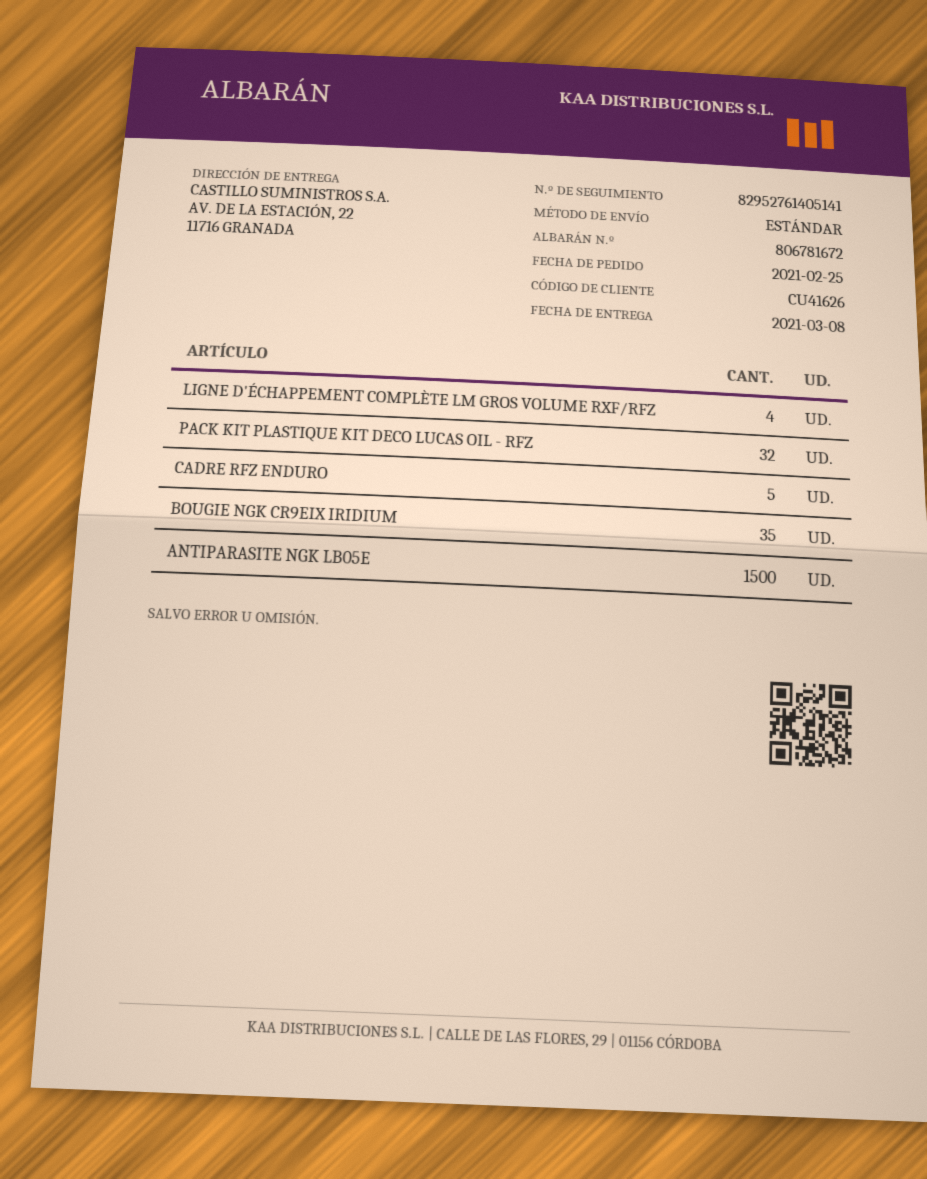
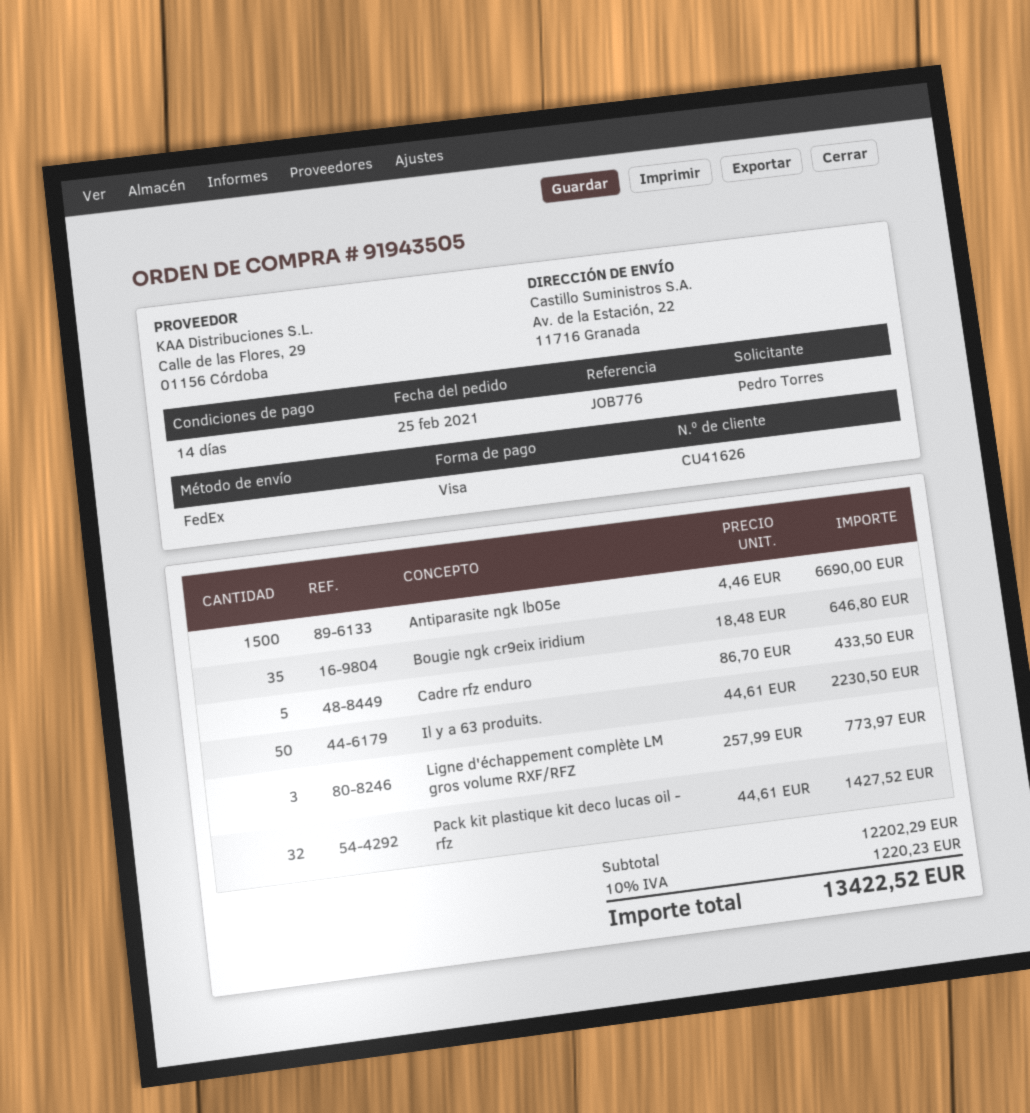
shipping method: standard -> FedEx
LIGNE D'ÉCHAPPEMENT COMPLÈTE LM GROS VOLUME RXF/RFZ: 4 -> 3
Il y a 63 produits.: none -> 50

